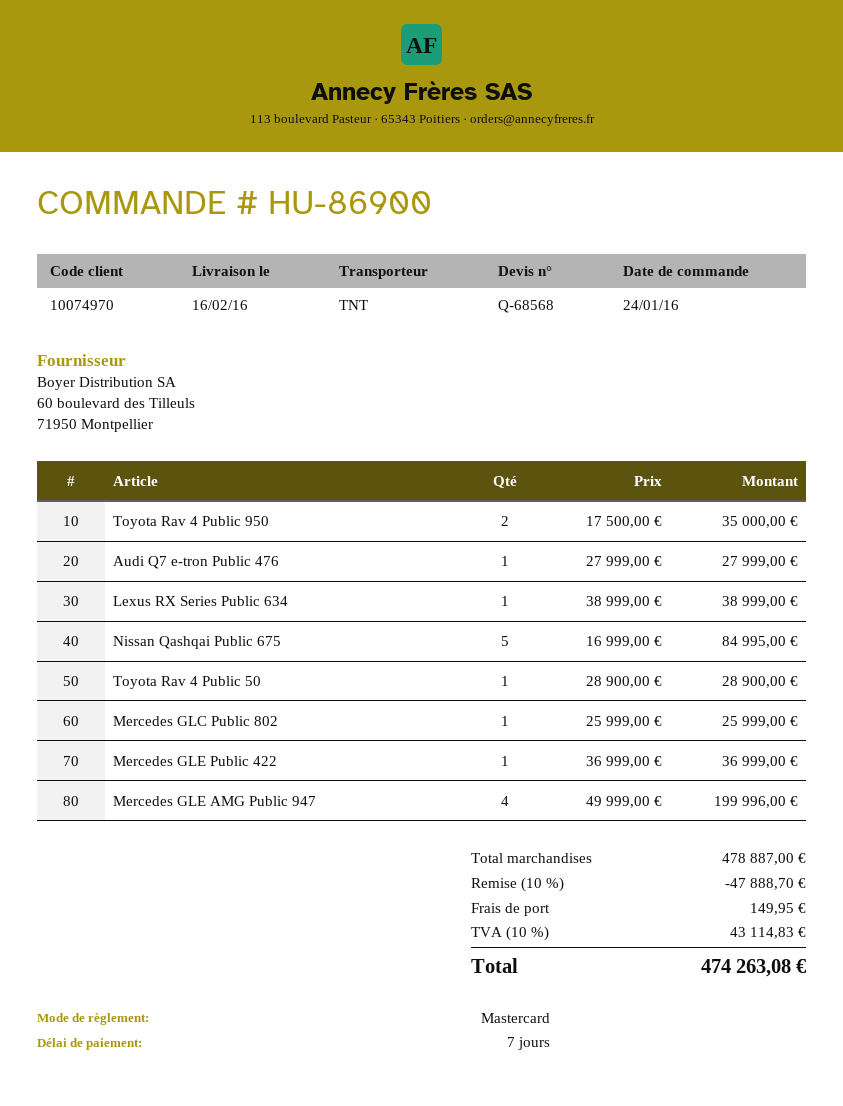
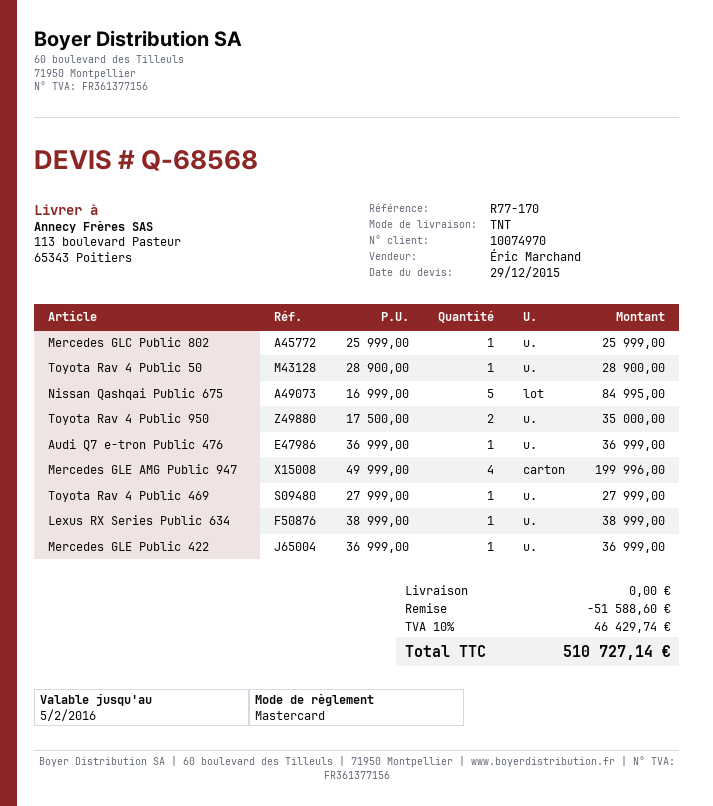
Audi Q7 e-tron Public 476: 1 x 27999.00 = 27999.00 -> 1 x 36999.00 = 36999.00
Toyota Rav 4 Public 469: none -> 1 x 27999.00 = 27999.00
discount: 47888.70 -> 51588.60
shipping: 149.95 -> 0.00
tax: 10% = 43114.83 -> 10% = 46429.74
total: 474263.08 -> 510727.14

